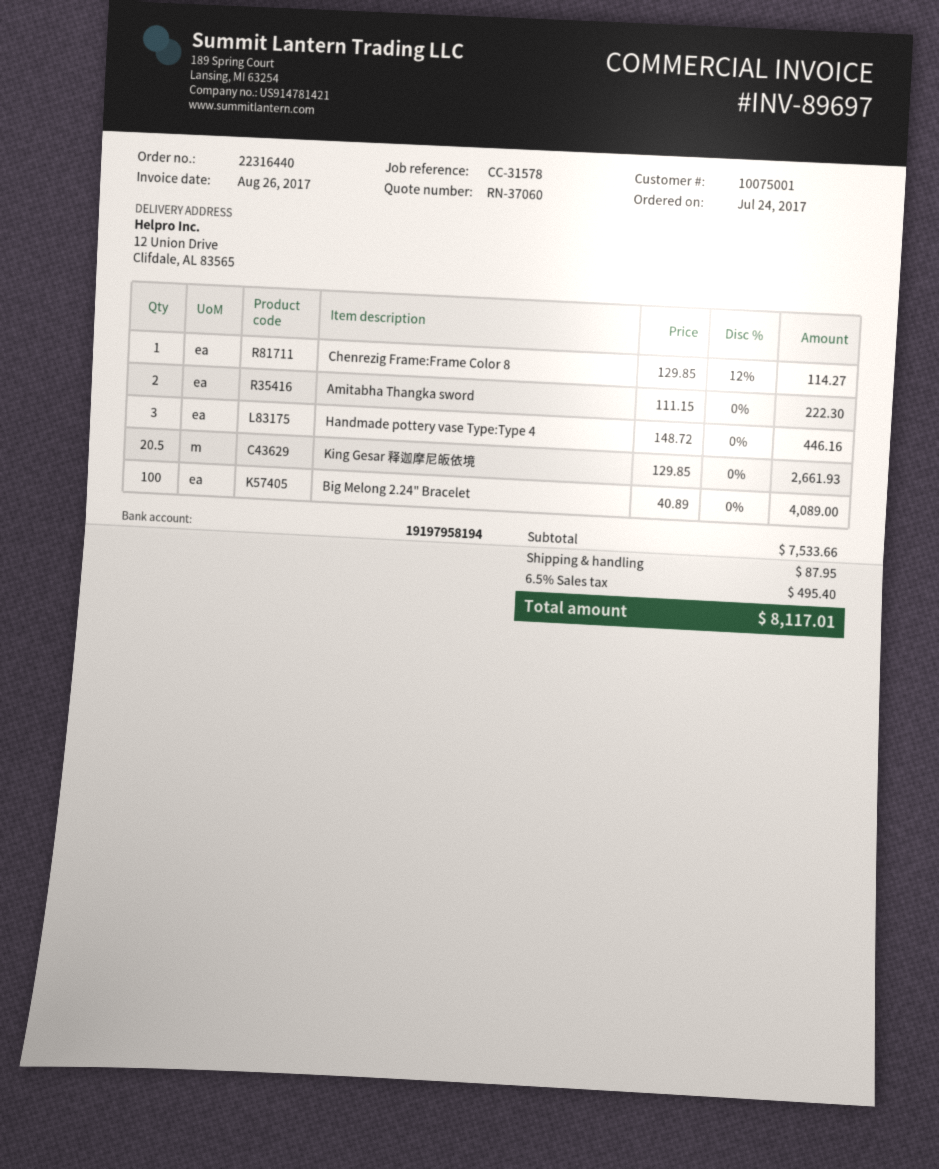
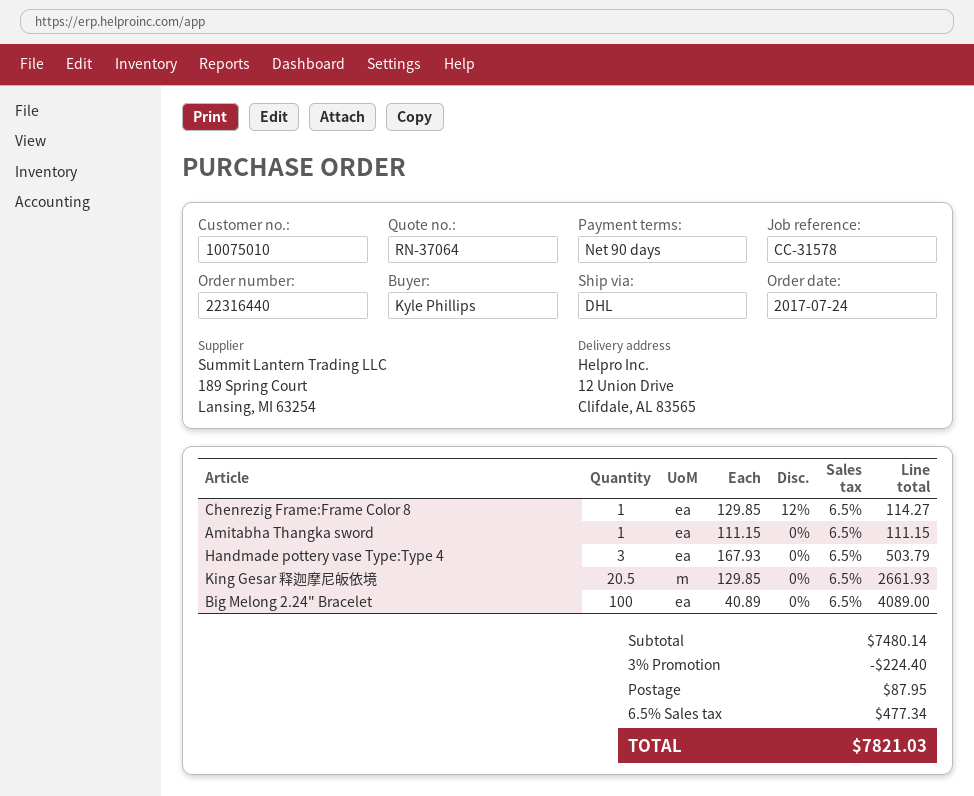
quote number: RN-37060 -> RN-37064
customer number: 10075001 -> 10075010
Amitabha Thangka sword: 2 x 111.15 = 222.30 -> 1 x 111.15 = 111.15
Handmade pottery vase Type:Type 4: 3 x 148.72 = 446.16 -> 3 x 167.93 = 503.79
subtotal: 7533.66 -> 7480.14
discount: none -> 3% = 224.40
tax: 6.5% = 495.40 -> 6.5% = 477.34
total: 8117.01 -> 7821.03

